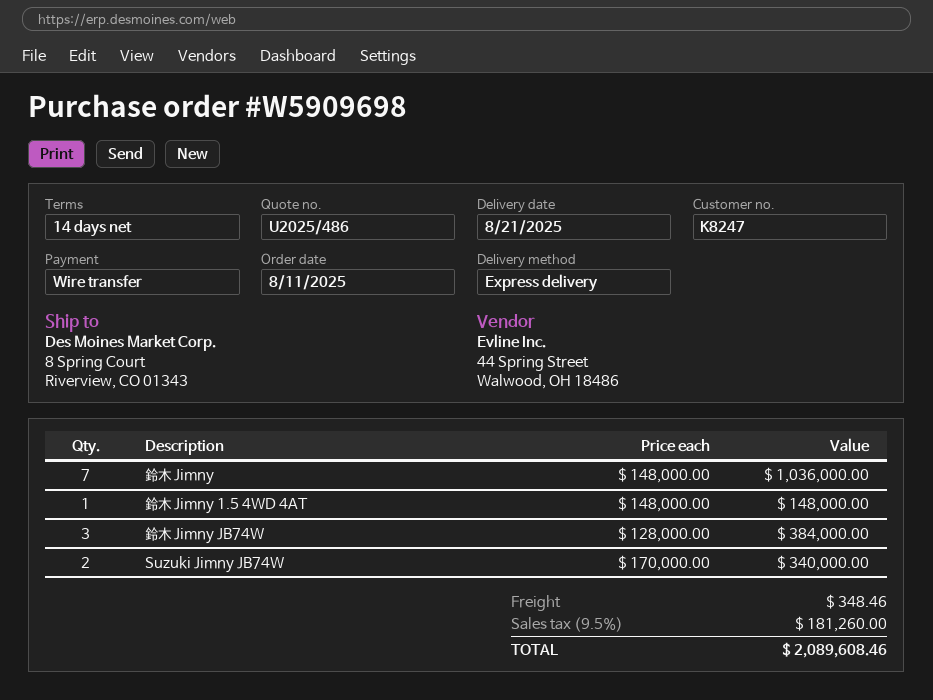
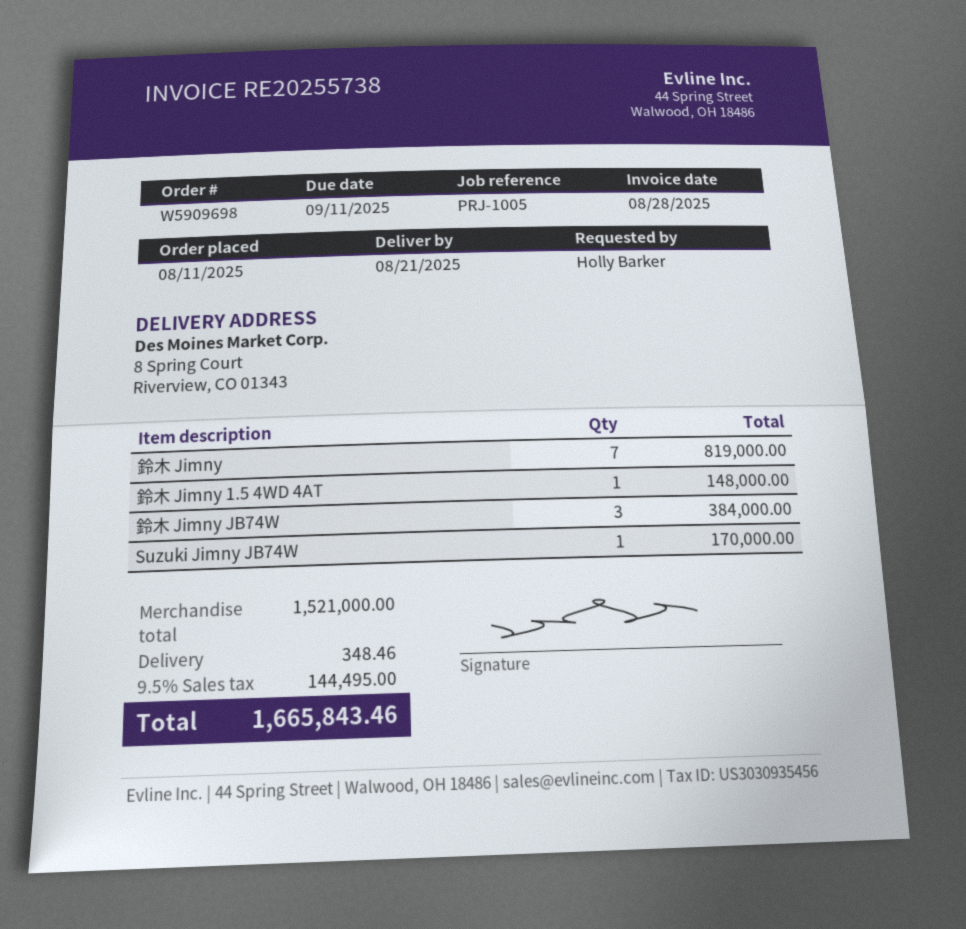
鈴木 Jimny: 7 for 1036000.00 -> 7 for 819000.00
Suzuki Jimny JB74W: 2 for 340000.00 -> 1 for 170000.00
tax: 9.5% = 181260.00 -> 9.5% = 144495.00
total: 2089608.46 -> 1665843.46

